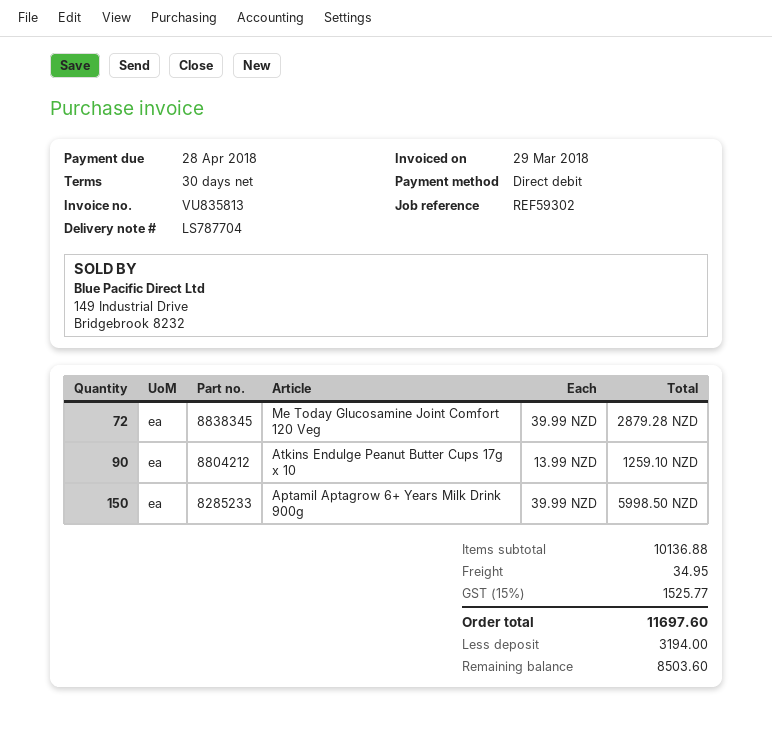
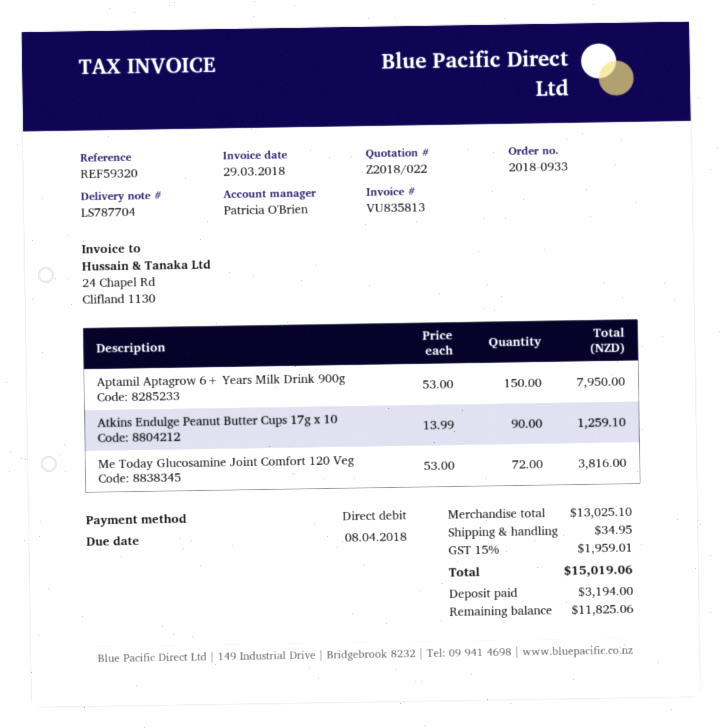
due date: 2018-04-28 -> 2018-04-08
reference: REF59302 -> REF59320
Me Today Glucosamine Joint Comfort 120 Veg: 72 x 39.99 = 2879.28 -> 72 x 53.00 = 3816.00
Aptamil Aptagrow 6+ Years Milk Drink 900g: 150 x 39.99 = 5998.50 -> 150 x 53.00 = 7950.00
subtotal: 10136.88 -> 13025.10
tax: 15% = 1525.77 -> 15% = 1959.01
total: 11697.60 -> 15019.06
balance: 8503.60 -> 11825.06

